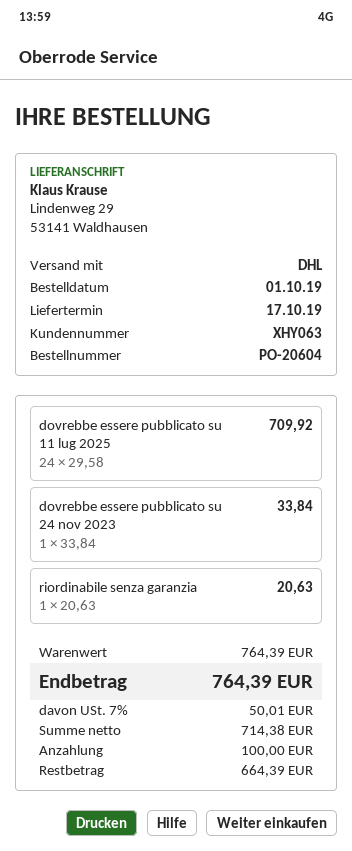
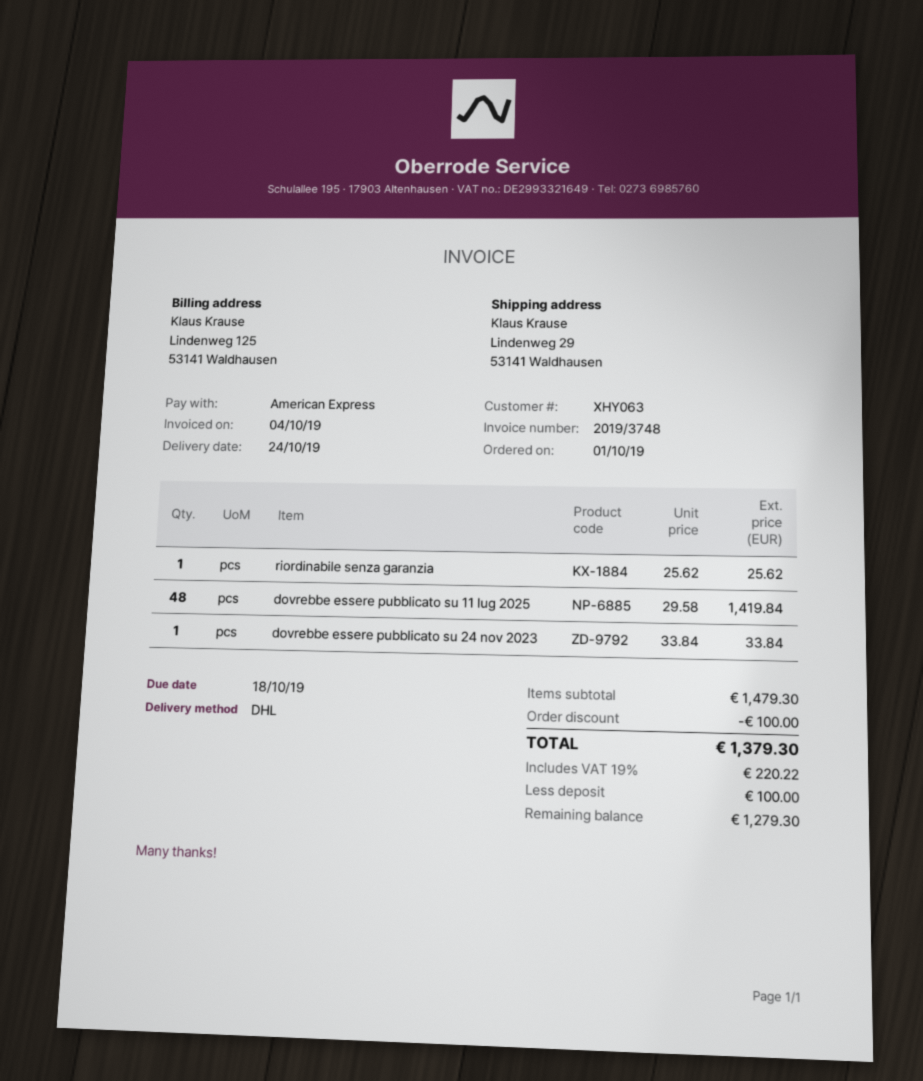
delivery date: 2019-10-17 -> 2019-10-24
dovrebbe essere pubblicato su 11 lug 2025: 24 x 29.58 = 709.92 -> 48 x 29.58 = 1419.84
riordinabile senza garanzia: 1 x 20.63 = 20.63 -> 1 x 25.62 = 25.62
subtotal: 764.39 -> 1479.30
discount: none -> 100.00
tax: 7% = 50.01 -> 19% = 220.22
total: 764.39 -> 1379.30
balance: 664.39 -> 1279.30

